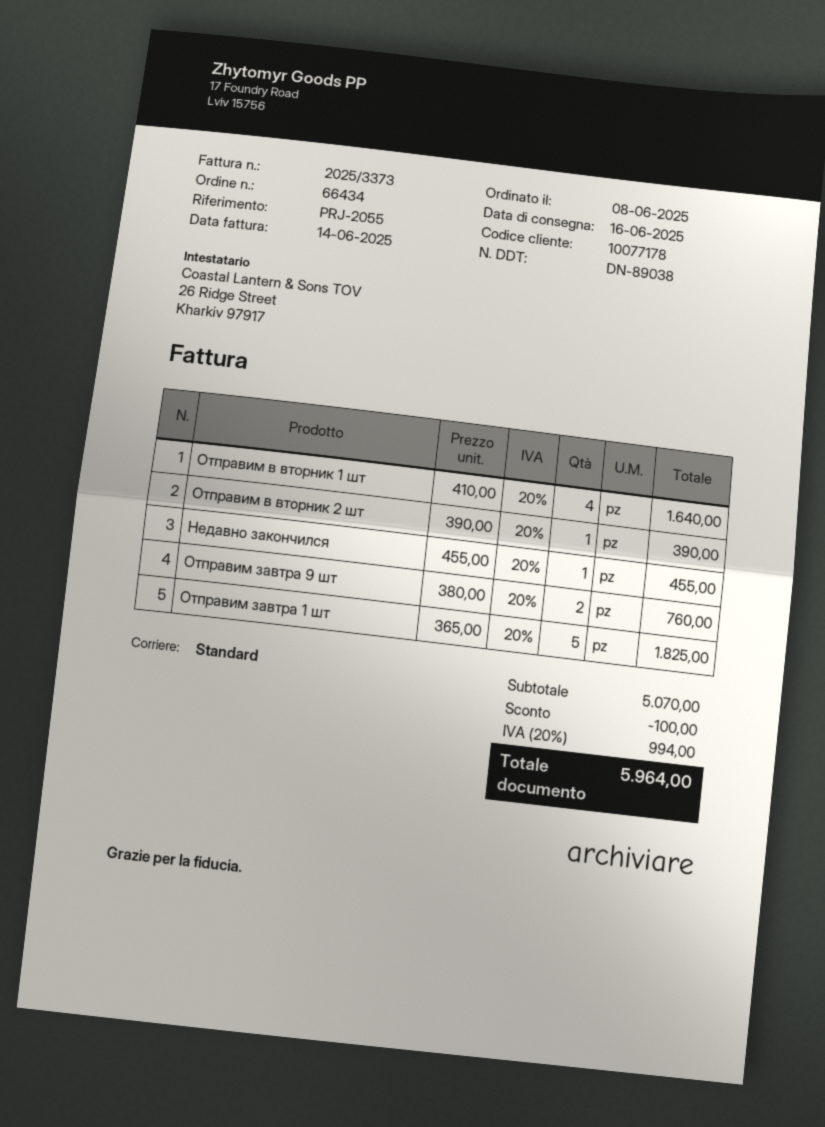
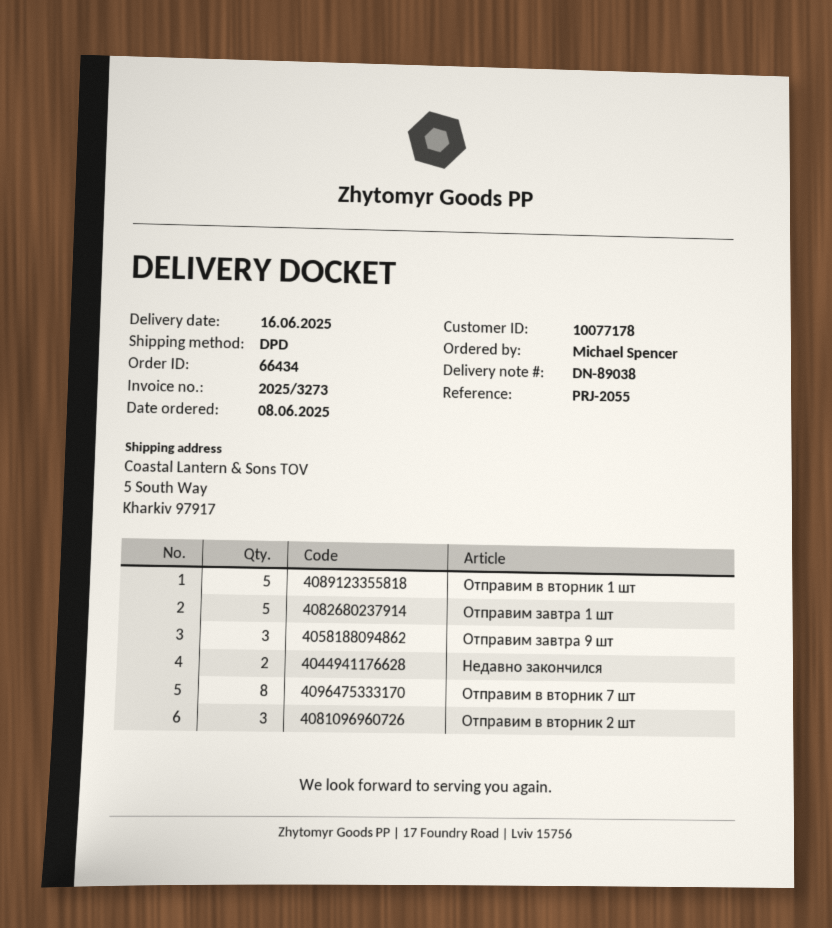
invoice number: 2025/3373 -> 2025/3273
shipping method: standard -> DPD
Отправим в вторник 1 шт: 4 -> 5
Отправим в вторник 2 шт: 1 -> 3
Недавно закончился: 1 -> 2
Отправим завтра 9 шт: 2 -> 3
Отправим в вторник 7 шт: none -> 8

